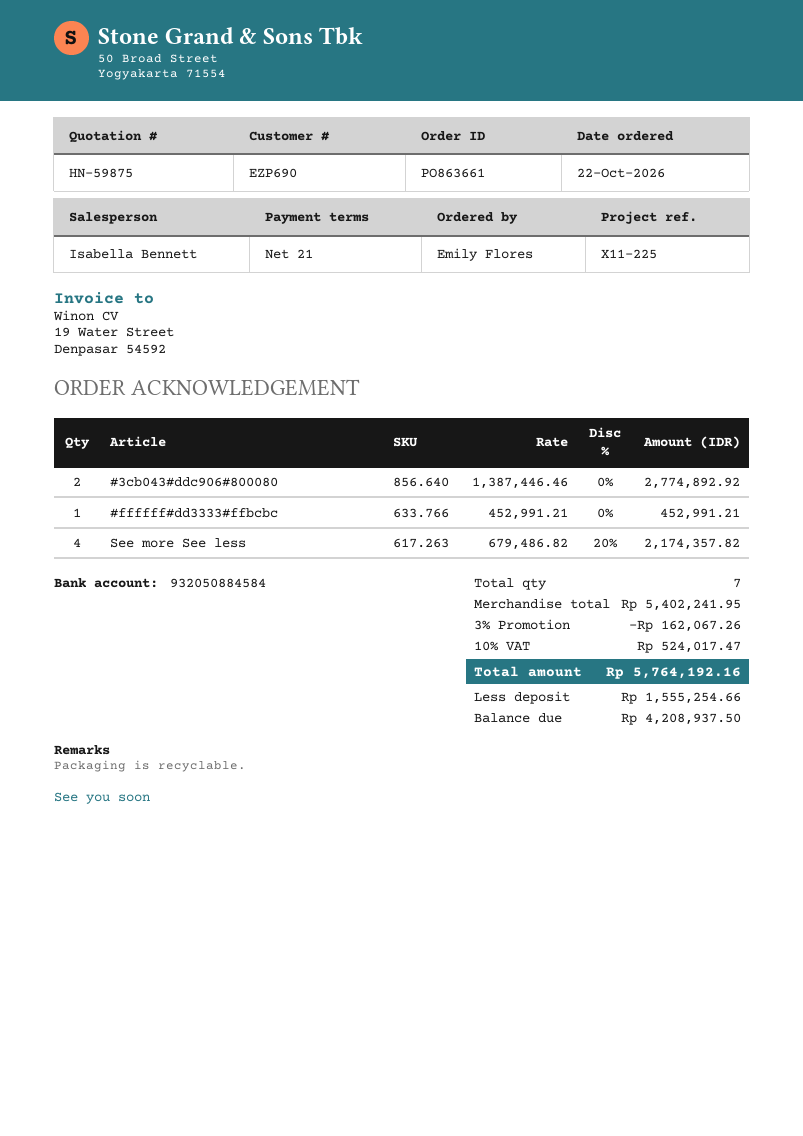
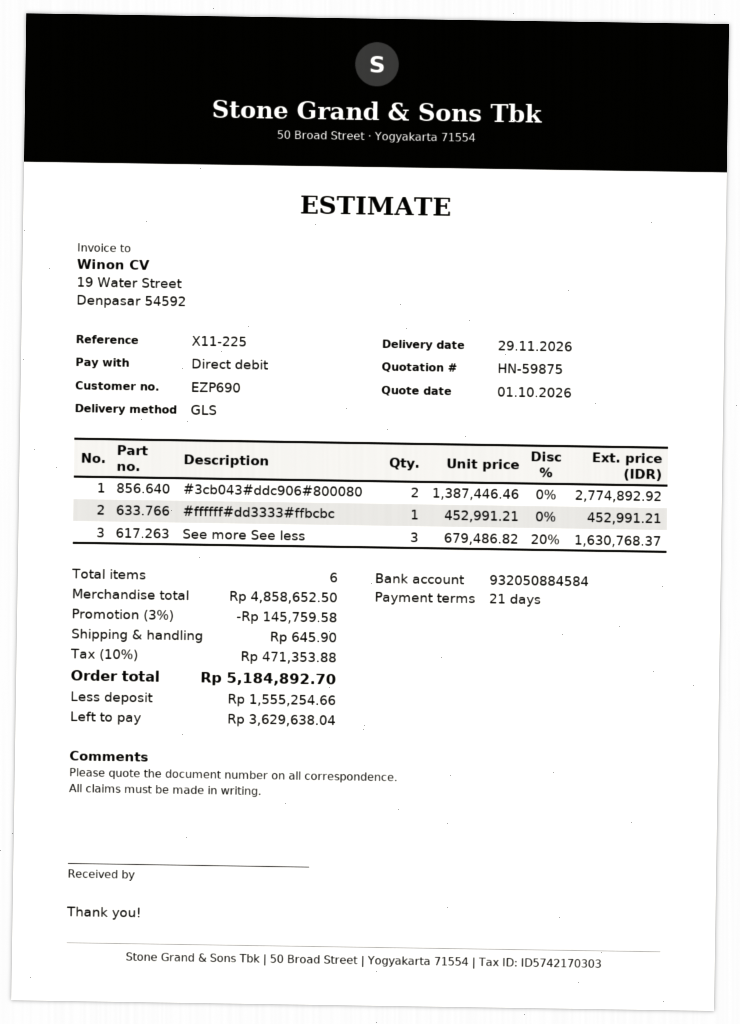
See more See less: 4 x 679486.82 - 20% = 2174357.82 -> 3 x 679486.82 - 20% = 1630768.37
total quantity: 7 -> 6
subtotal: 5402241.95 -> 4858652.50
discount: 3% = 162067.26 -> 3% = 145759.58
shipping: none -> 645.90
tax: 10% = 524017.47 -> 10% = 471353.88
total: 5764192.16 -> 5184892.70
balance: 4208937.50 -> 3629638.04

